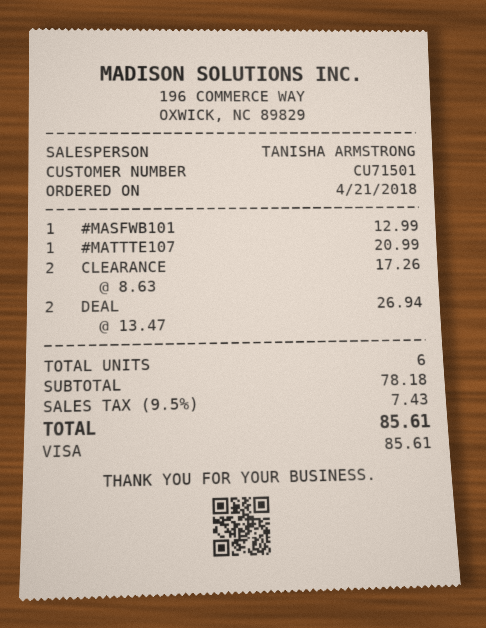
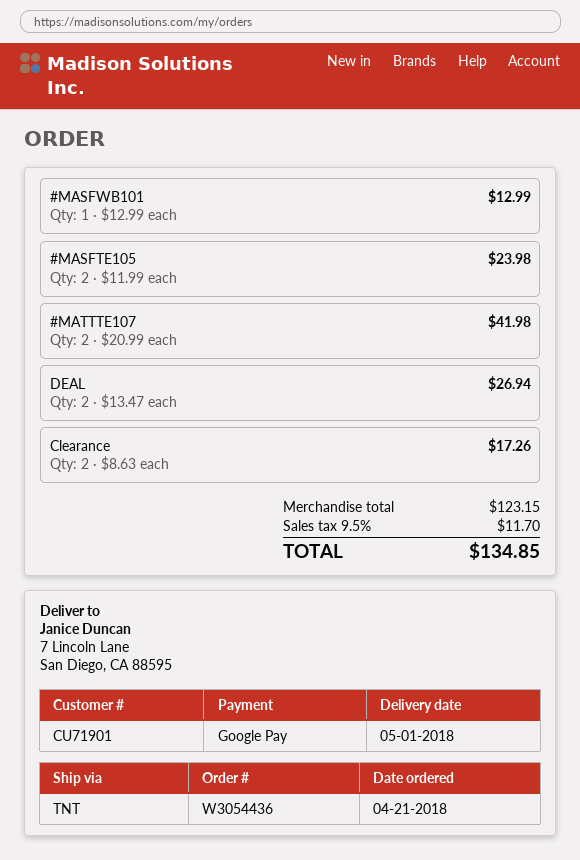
customer number: CU71501 -> CU71901
payment method: Visa -> Google Pay
#MATTTE107: 1 x 20.99 = 20.99 -> 2 x 20.99 = 41.98
#MASFTE105: none -> 2 x 11.99 = 23.98
subtotal: 78.18 -> 123.15
tax: 9.5% = 7.43 -> 9.5% = 11.70
total: 85.61 -> 134.85

